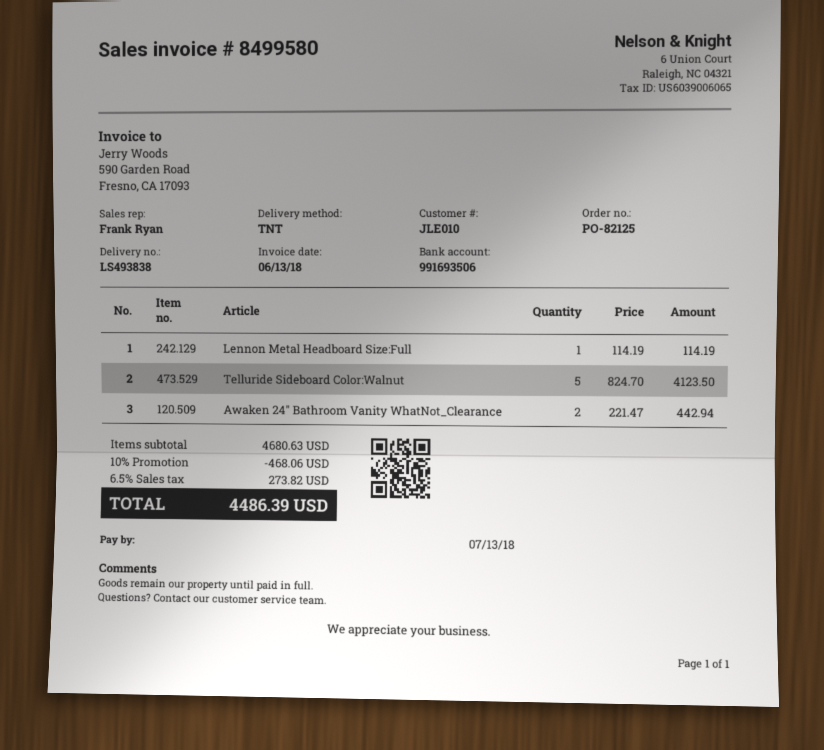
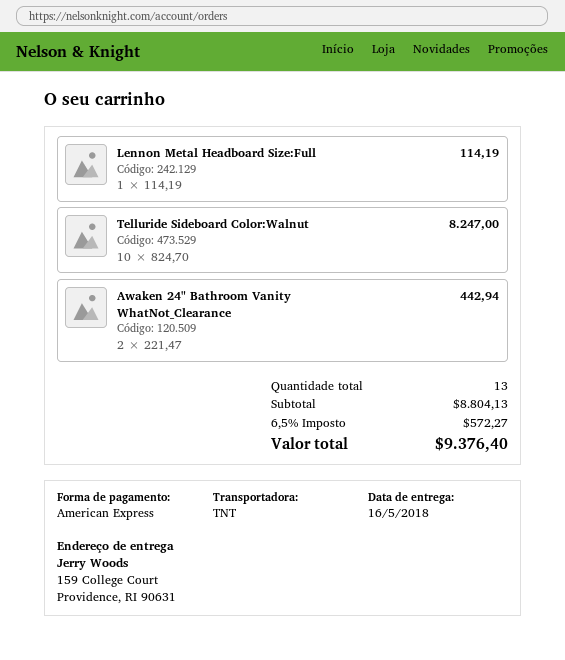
Telluride Sideboard Color:Walnut: 5 x 824.70 = 4123.50 -> 10 x 824.70 = 8247.00
subtotal: 4680.63 -> 8804.13
discount: 10% = 468.06 -> none
tax: 6.5% = 273.82 -> 6.5% = 572.27
total: 4486.39 -> 9376.40

